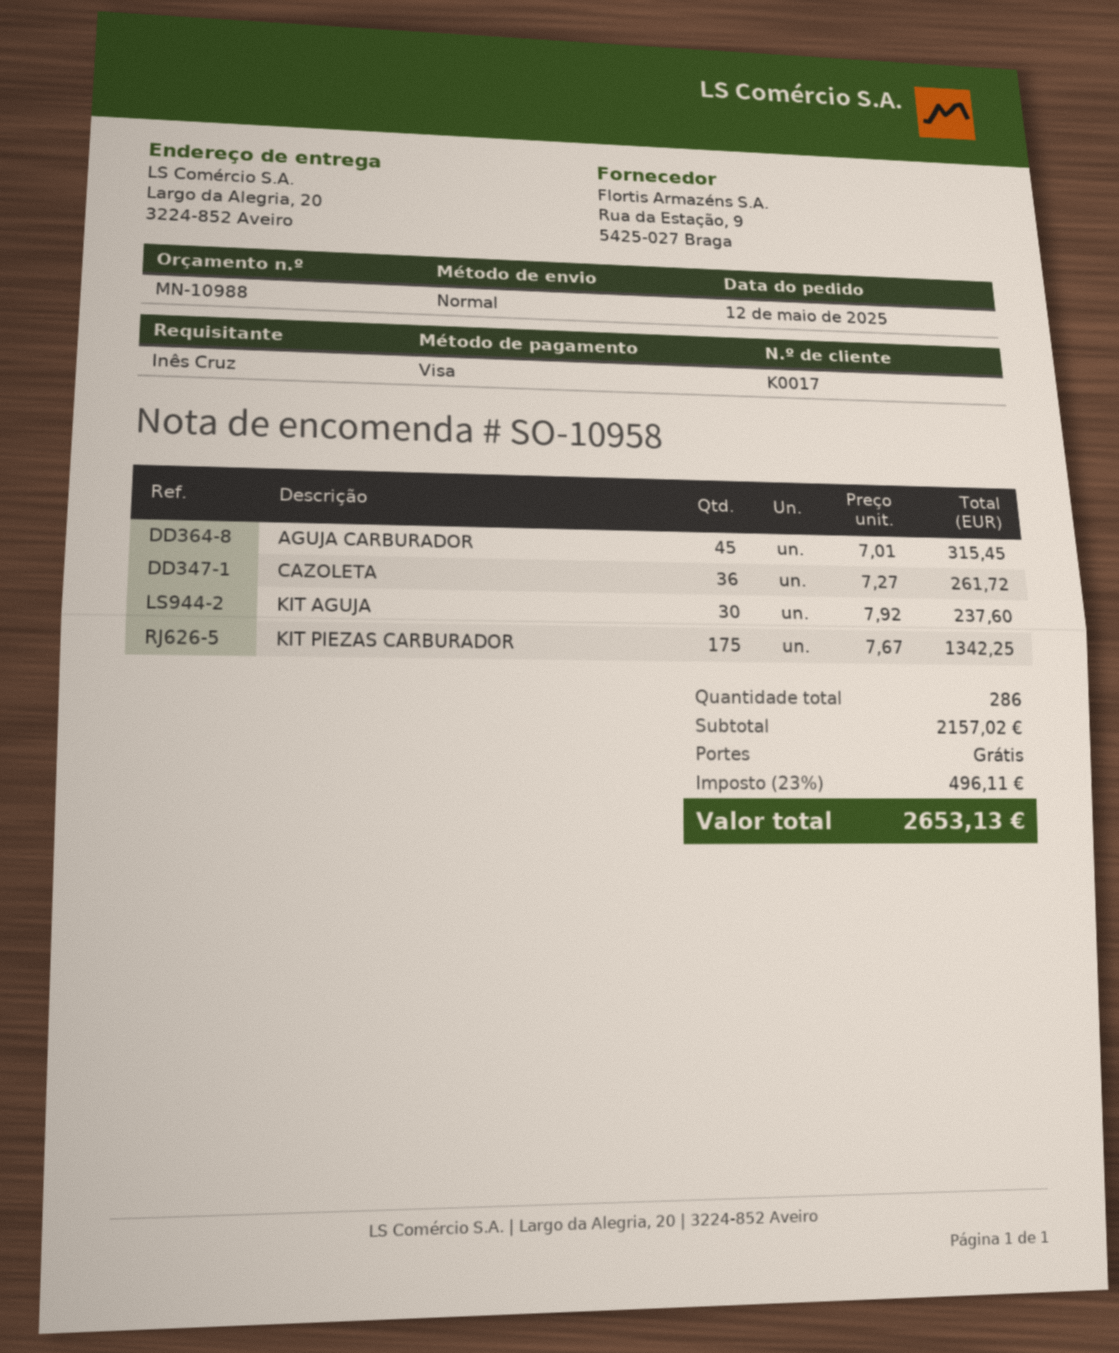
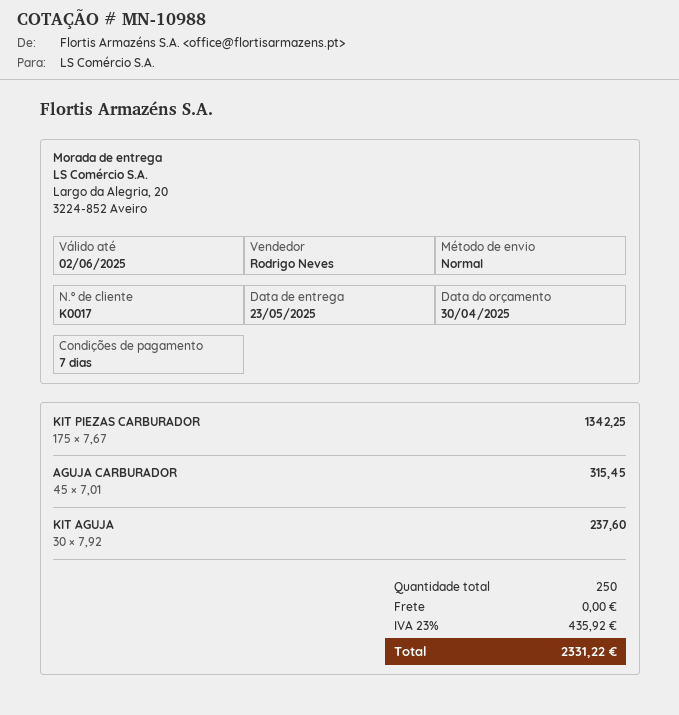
CAZOLETA: 36 x 7.27 = 261.72 -> none
total quantity: 286 -> 250
tax: 23% = 496.11 -> 23% = 435.92
total: 2653.13 -> 2331.22

